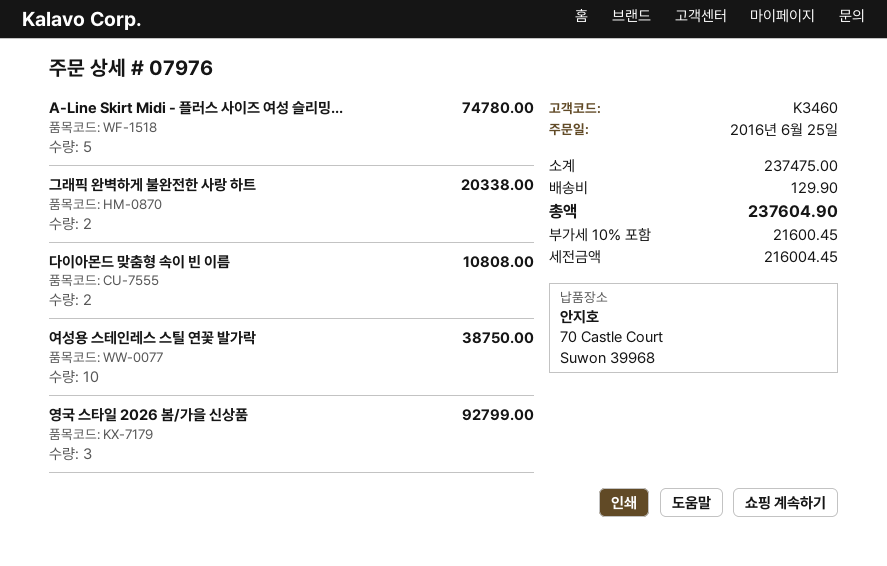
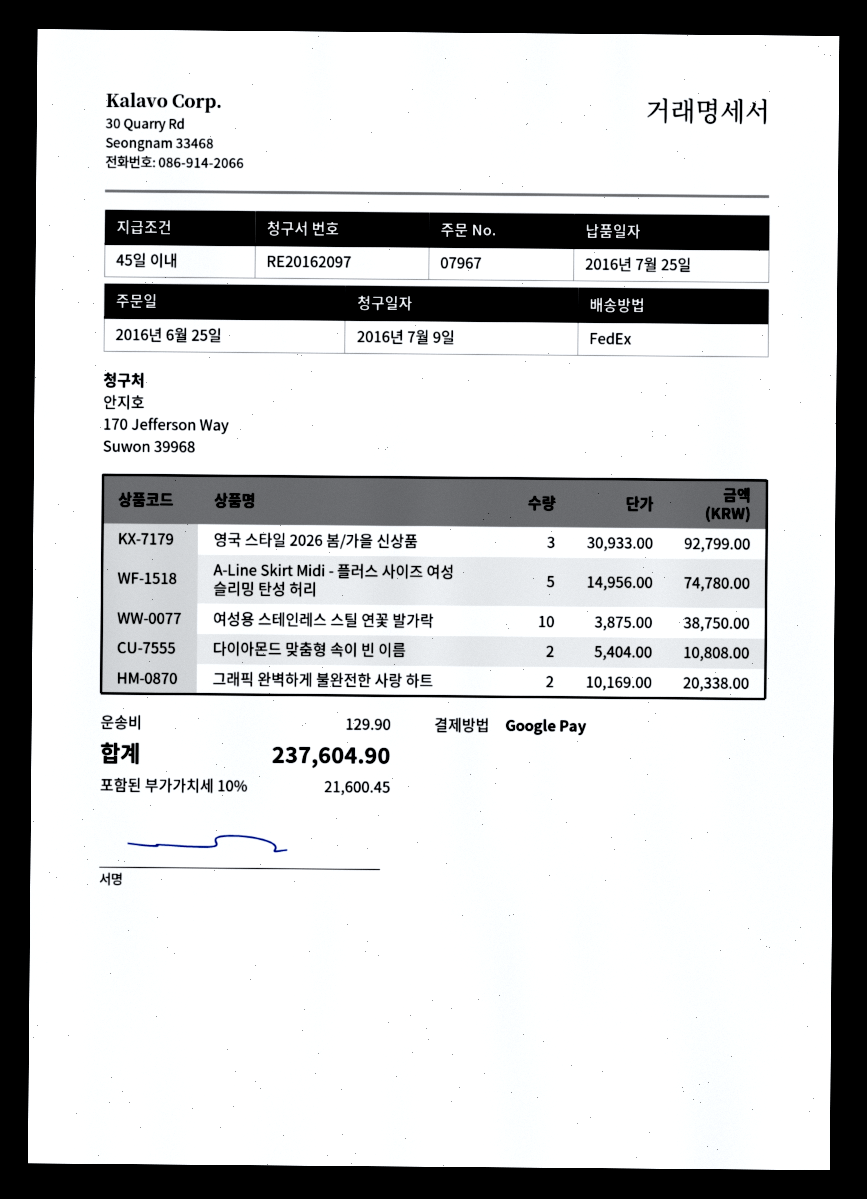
order number: 07976 -> 07967

